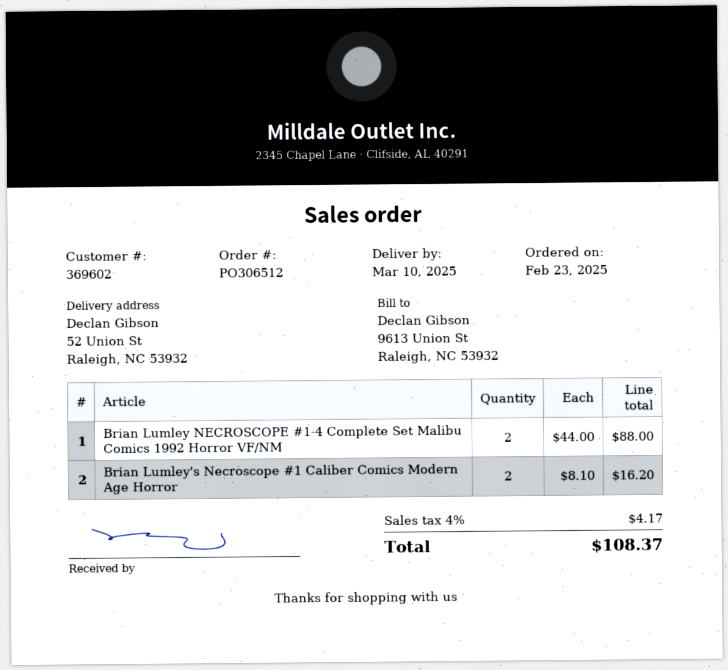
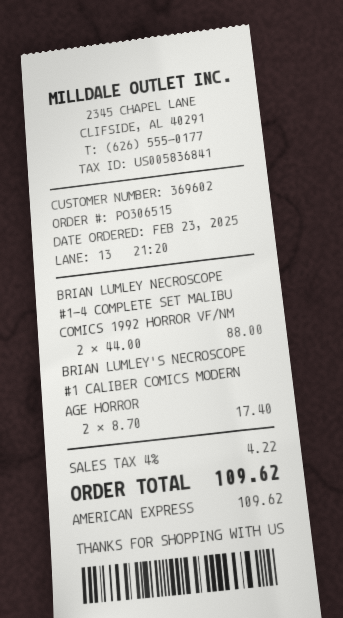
order number: PO306512 -> PO306515
Brian Lumley's Necroscope #1 Caliber Comics Modern Age Horror: 2 x 8.10 = 16.20 -> 2 x 8.70 = 17.40
tax: 4% = 4.17 -> 4% = 4.22
total: 108.37 -> 109.62

